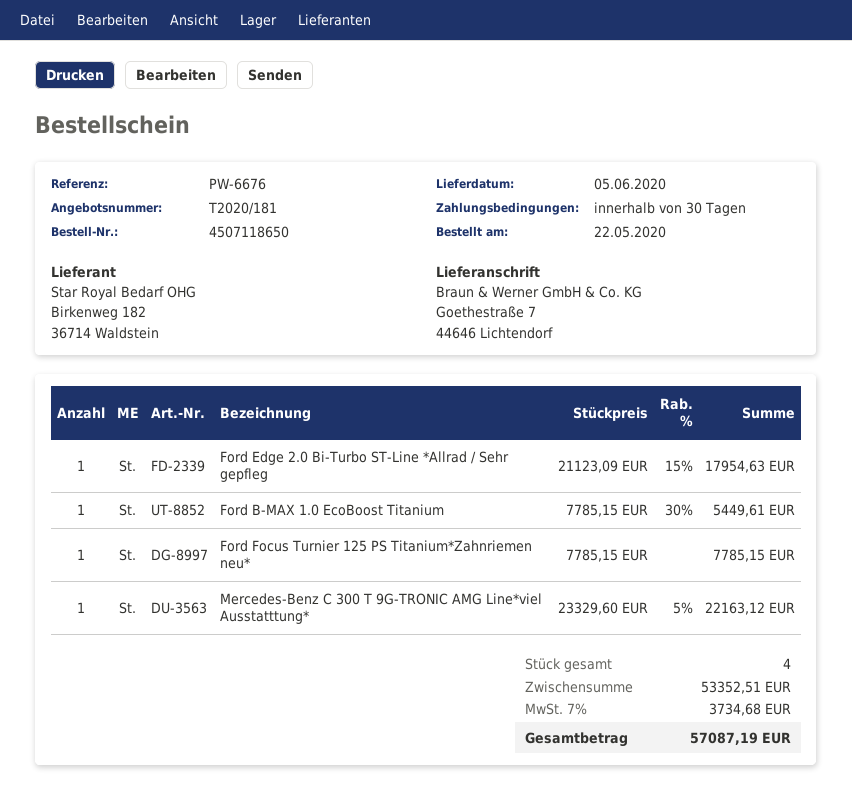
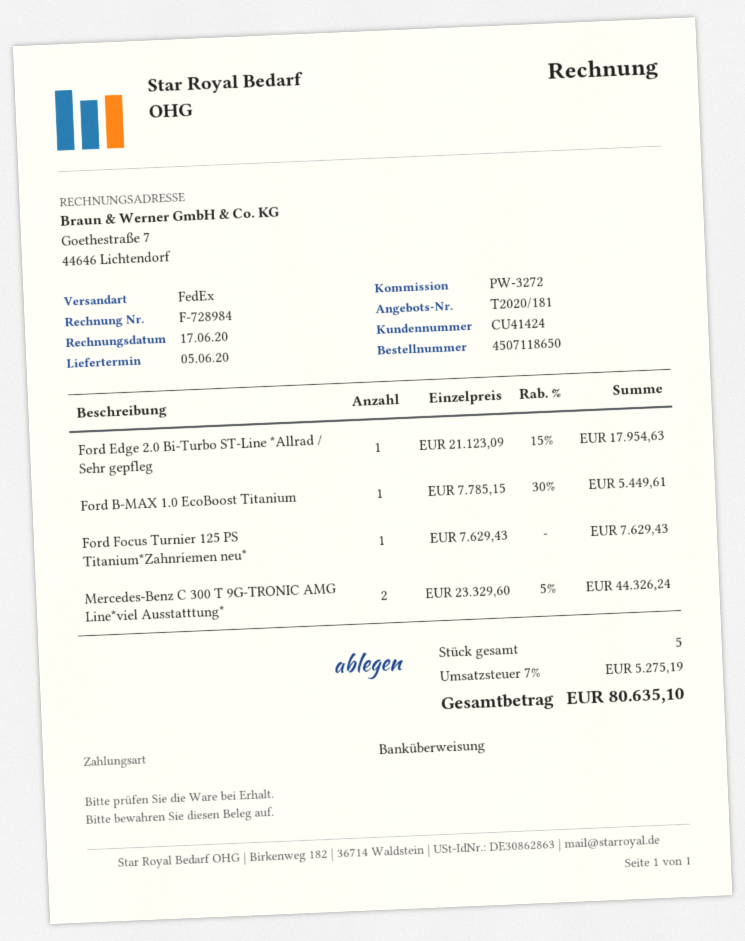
reference: PW-6676 -> PW-3272
Ford Focus Turnier 125 PS Titanium*Zahnriemen neu*: 1 x 7785.15 = 7785.15 -> 1 x 7629.43 = 7629.43
Mercedes-Benz C 300 T 9G-TRONIC AMG Line*viel Ausstatttung*: 1 x 23329.60 - 5% = 22163.12 -> 2 x 23329.60 - 5% = 44326.24
total quantity: 4 -> 5
tax: 7% = 3734.68 -> 7% = 5275.19
total: 57087.19 -> 80635.10

